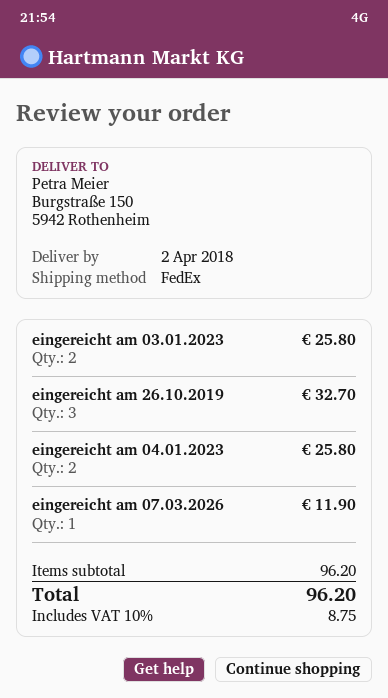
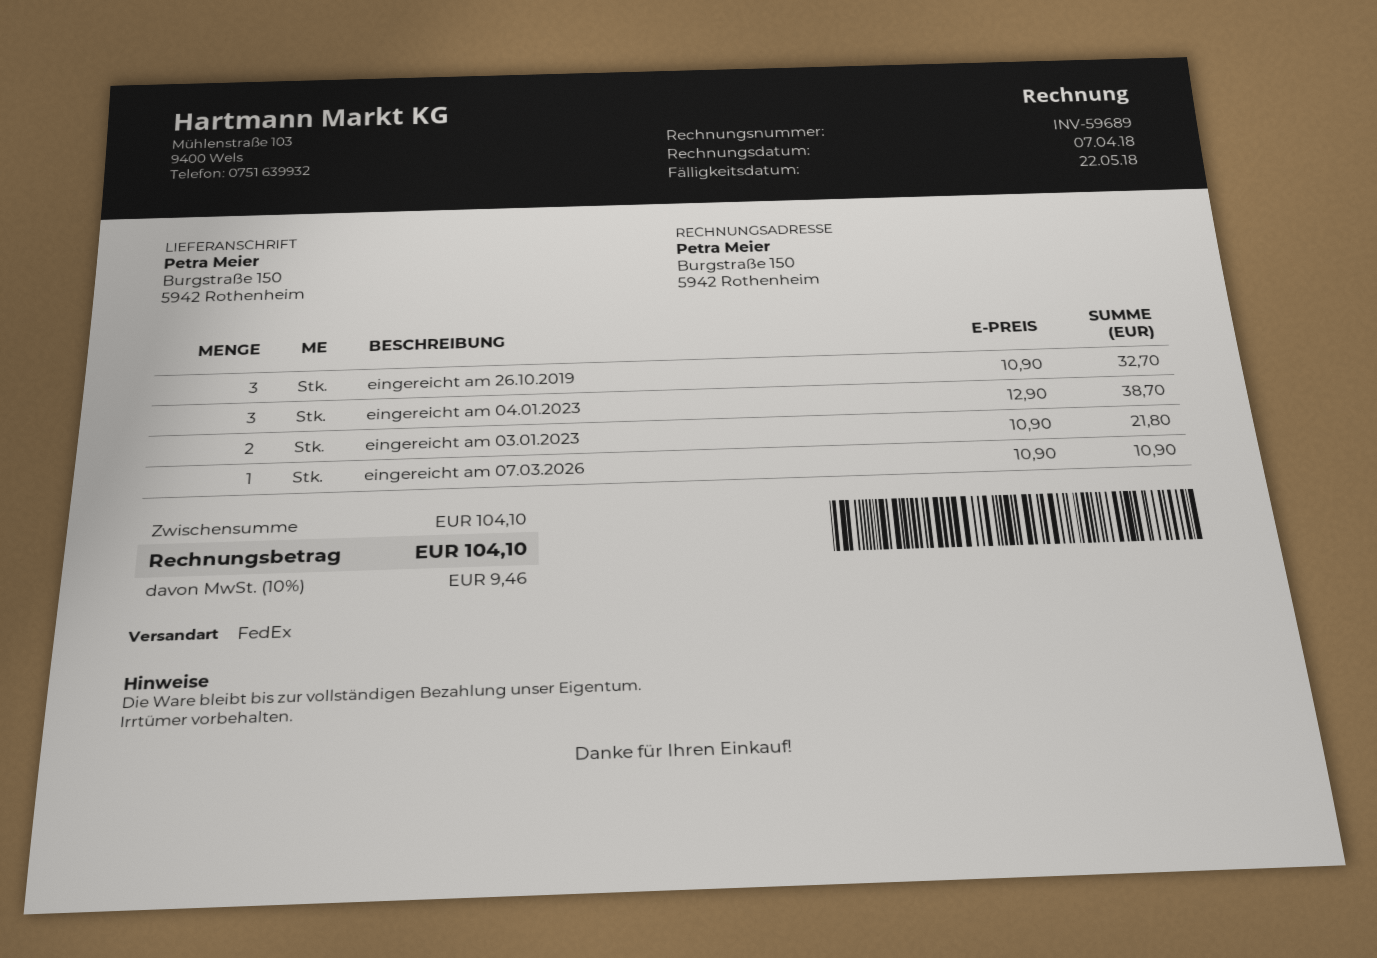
eingereicht am 03.01.2023: 2 for 25.80 -> 2 for 21.80
eingereicht am 04.01.2023: 2 for 25.80 -> 3 for 38.70
eingereicht am 07.03.2026: 1 for 11.90 -> 1 for 10.90
subtotal: 96.20 -> 104.10
tax: 10% = 8.75 -> 10% = 9.46
total: 96.20 -> 104.10

